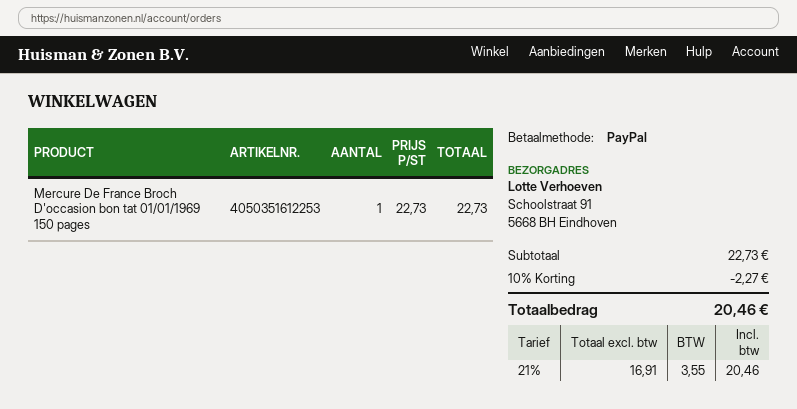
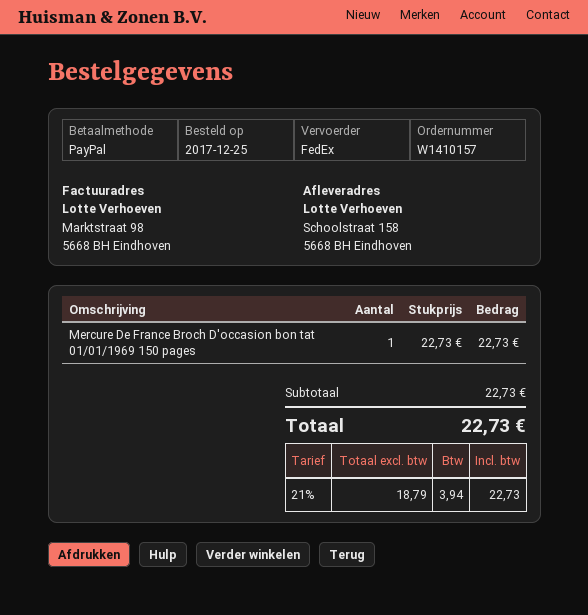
ship to: Schoolstraat 91, 5668 BH Eindhoven -> Schoolstraat 158, 5668 BH Eindhoven
discount: 10% = 2.27 -> none
net: 16.91 -> 18.79
tax: 21% = 3.55 -> 21% = 3.94
total: 20.46 -> 22.73

